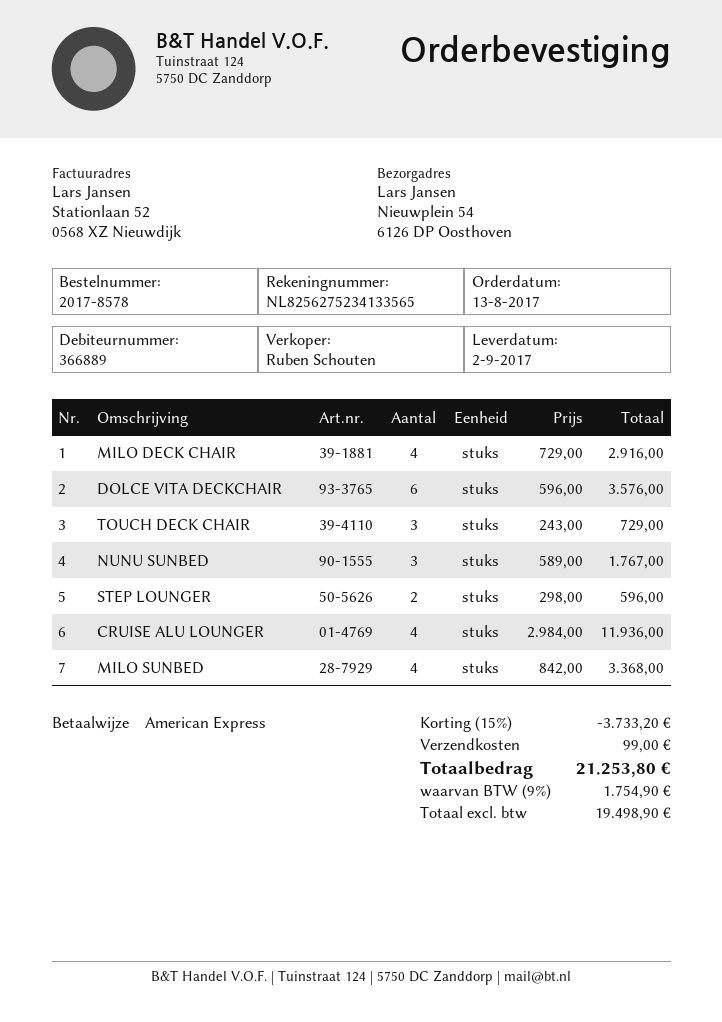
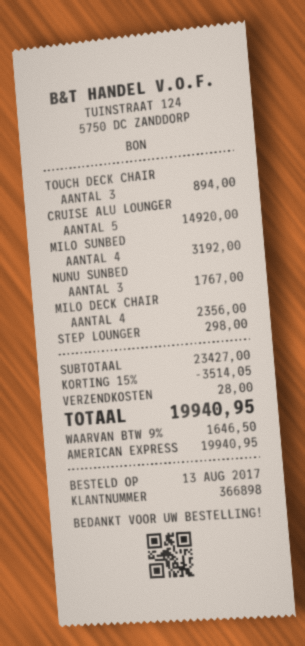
customer number: 366889 -> 366898
MILO DECK CHAIR: 4 for 2916.00 -> 4 for 2356.00
DOLCE VITA DECKCHAIR: 6 for 3576.00 -> none
TOUCH DECK CHAIR: 3 for 729.00 -> 3 for 894.00
STEP LOUNGER: 2 for 596.00 -> 1 for 298.00
CRUISE ALU LOUNGER: 4 for 11936.00 -> 5 for 14920.00
MILO SUNBED: 4 for 3368.00 -> 4 for 3192.00
discount: 15% = 3733.20 -> 15% = 3514.05
shipping: 99.00 -> 28.00
tax: 9% = 1754.90 -> 9% = 1646.50
total: 21253.80 -> 19940.95

